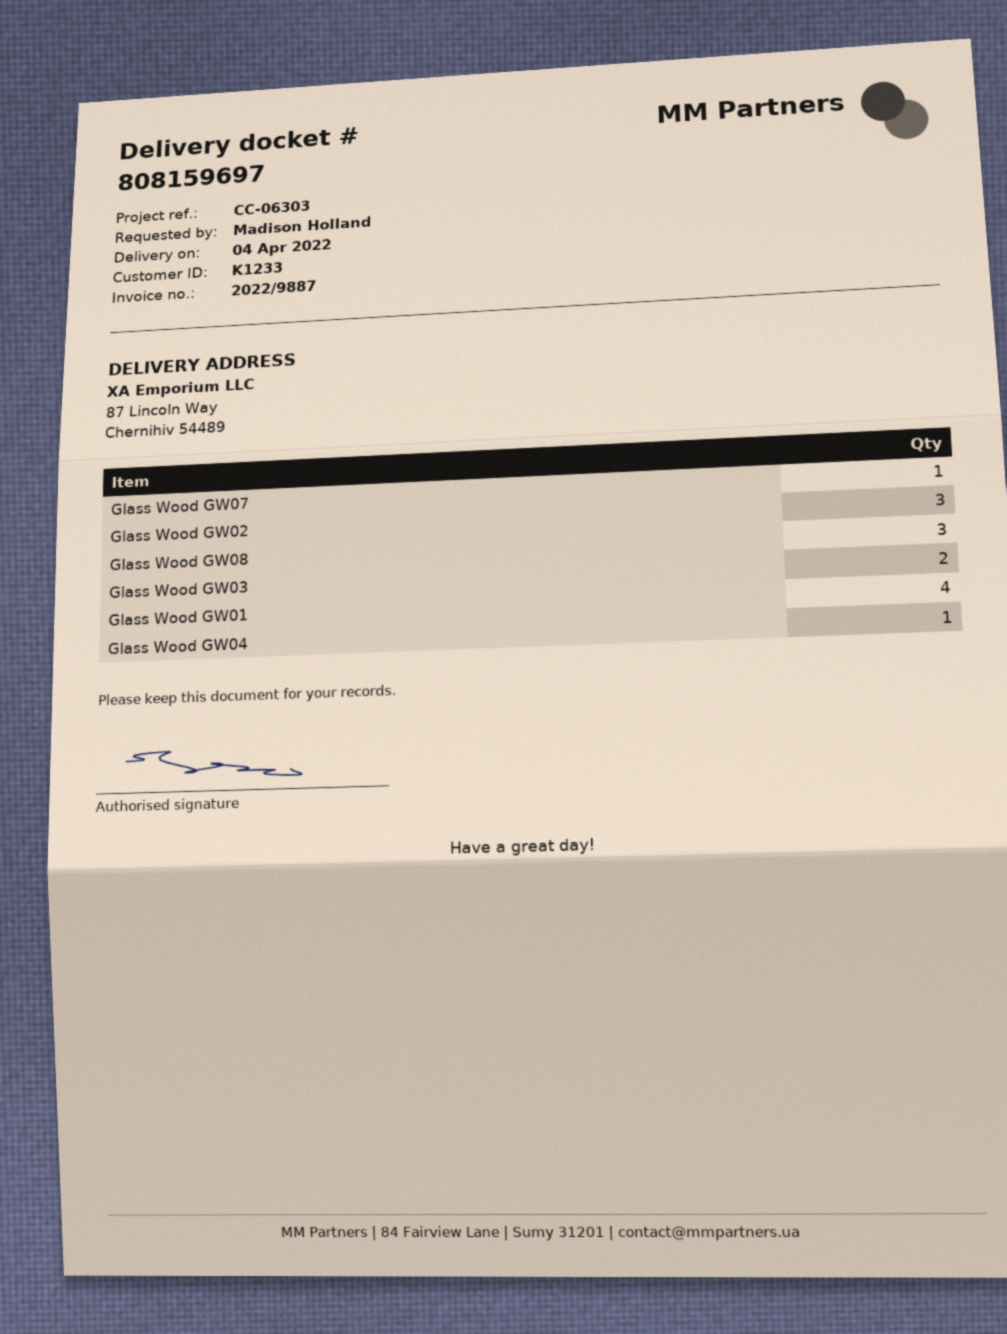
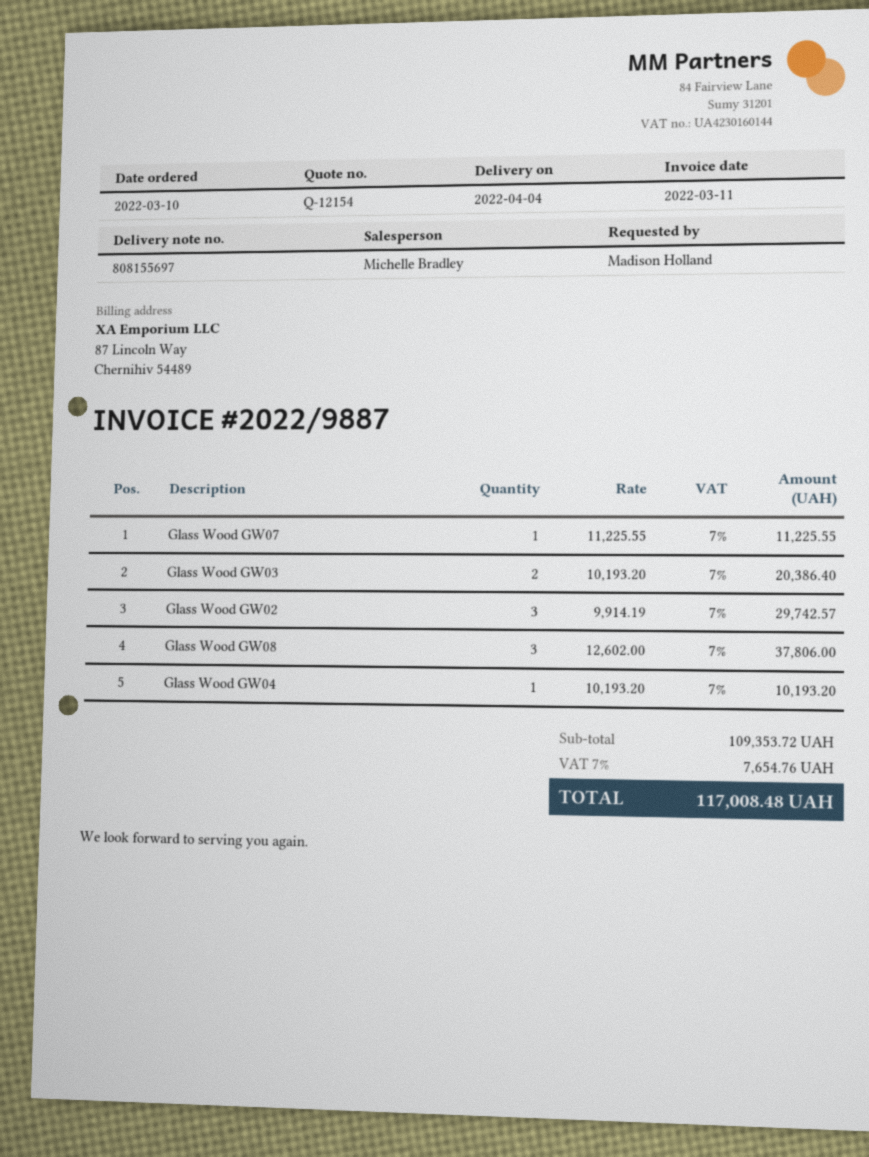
delivery note number: 808159697 -> 808155697
Glass Wood GW01: 4 -> none

